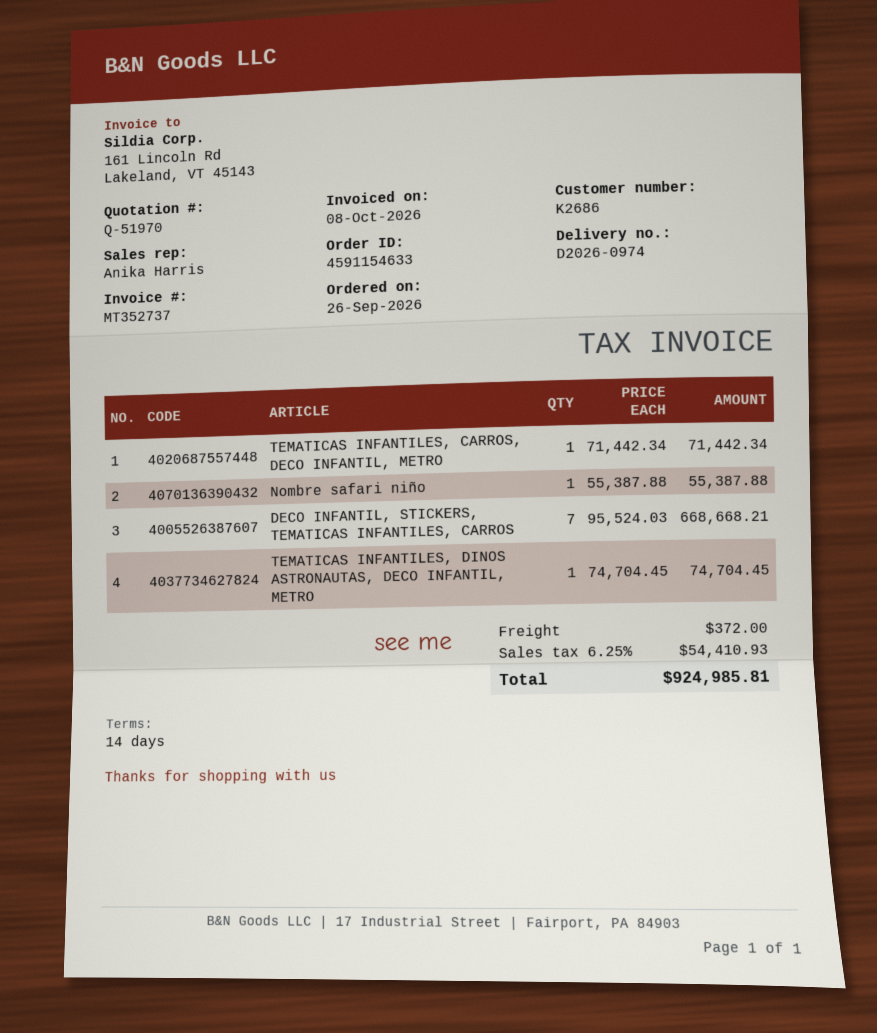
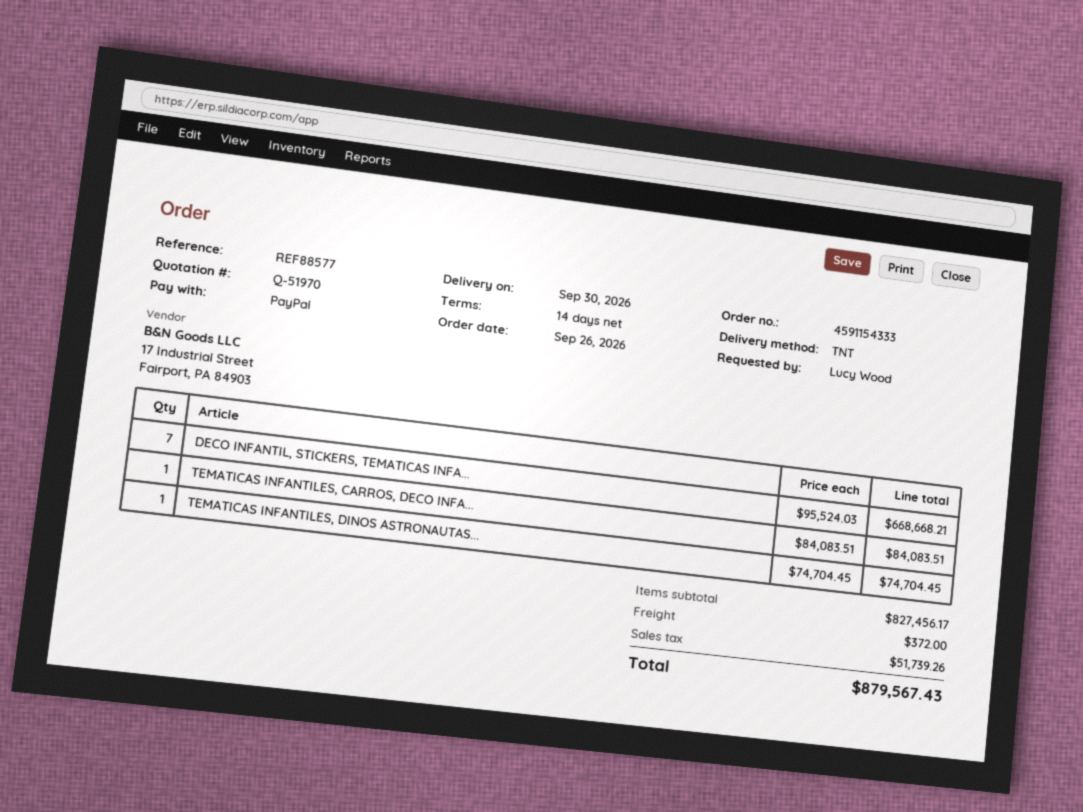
order number: 4591154633 -> 4591154333
TEMATICAS INFANTILES, CARROS, DECO INFANTIL, METRO: 1 x 71442.34 = 71442.34 -> 1 x 84083.51 = 84083.51
Nombre safari niño: 1 x 55387.88 = 55387.88 -> none
tax: 54410.93 -> 51739.26
total: 924985.81 -> 879567.43

